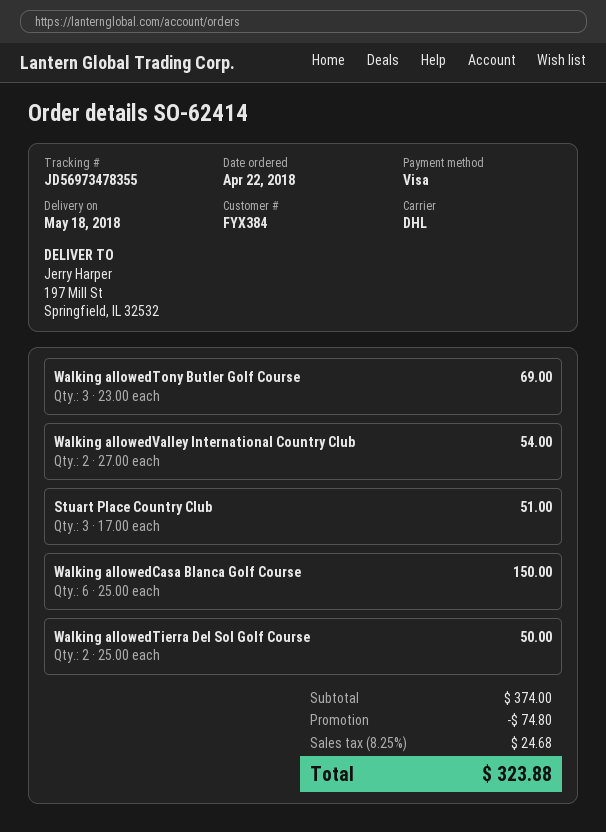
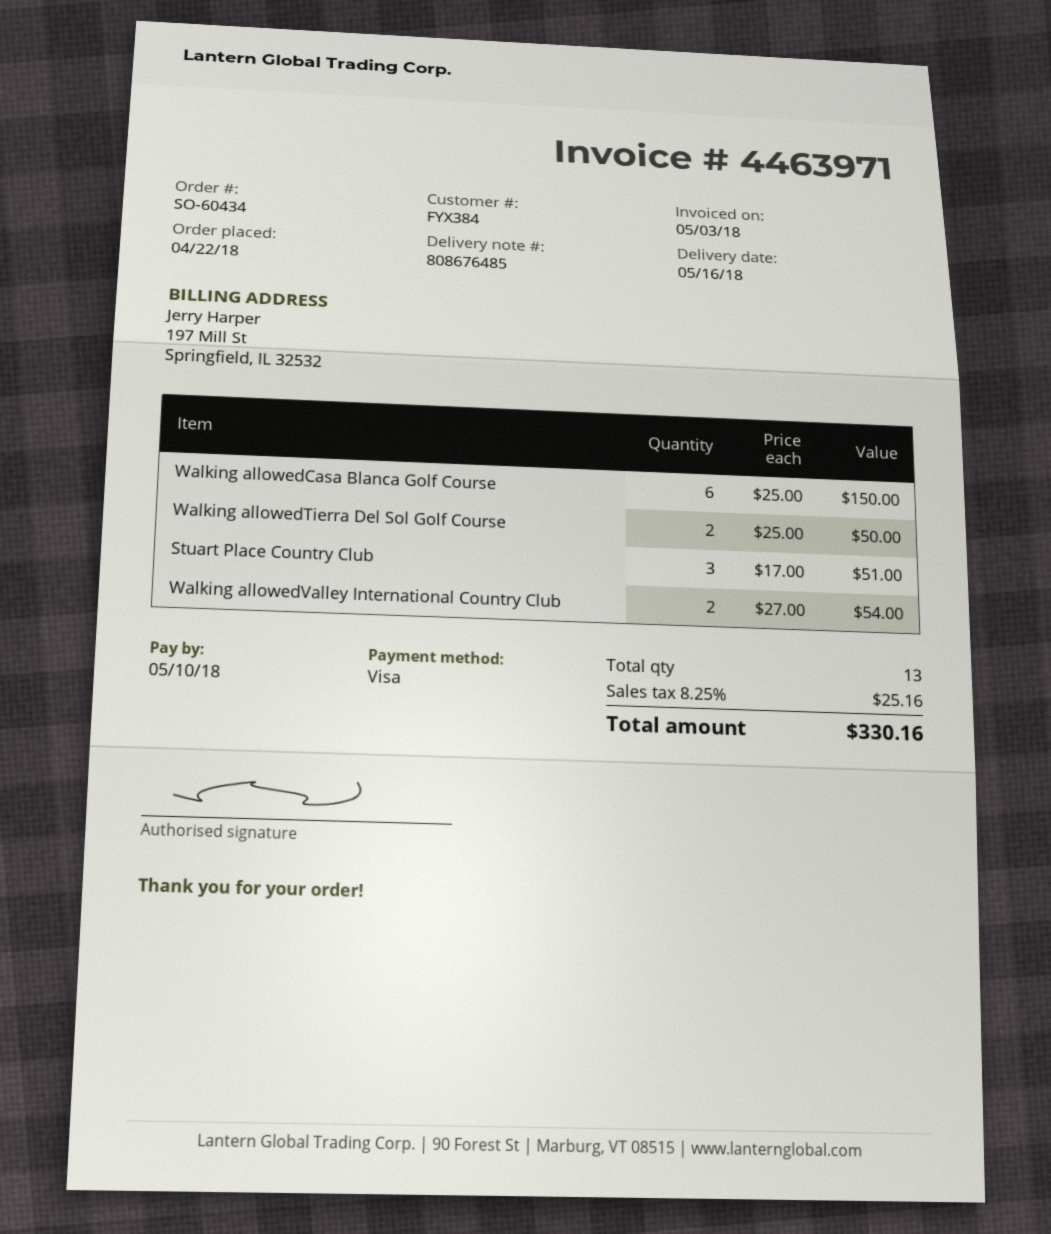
order number: SO-62414 -> SO-60434
delivery date: 2018-05-18 -> 2018-05-16
Walking allowedTony Butler Golf Course: 3 x 23.00 = 69.00 -> none
discount: 74.80 -> none
tax: 8.25% = 24.68 -> 8.25% = 25.16
total: 323.88 -> 330.16

